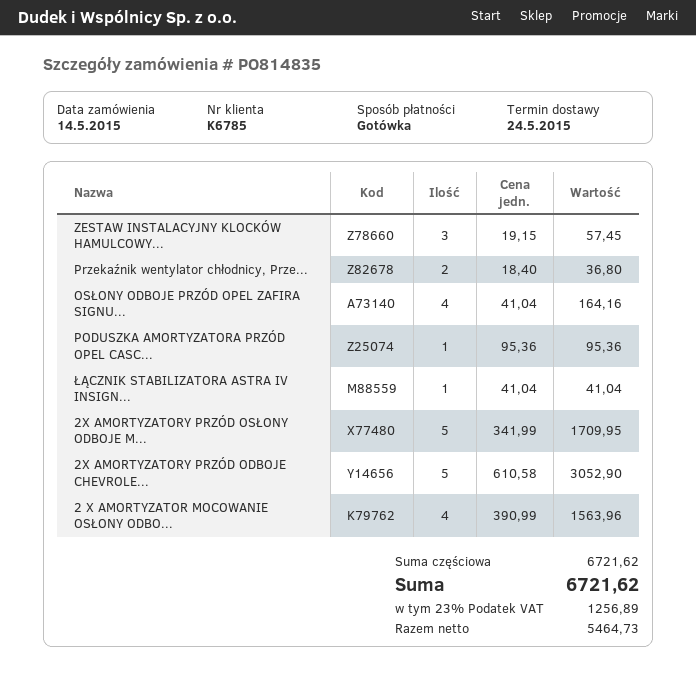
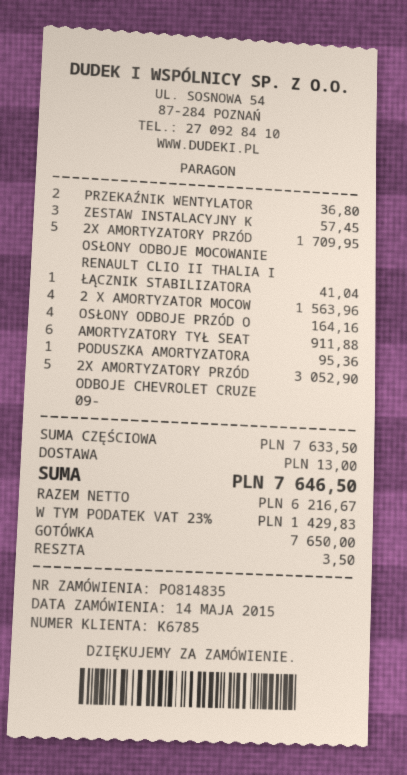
AMORTYZATORY TYŁ SEAT: none -> 6 for 911.88
subtotal: 6721.62 -> 7633.50
shipping: none -> 13.00
net: 5464.73 -> 6216.67
tax: 23% = 1256.89 -> 23% = 1429.83
total: 6721.62 -> 7646.50

